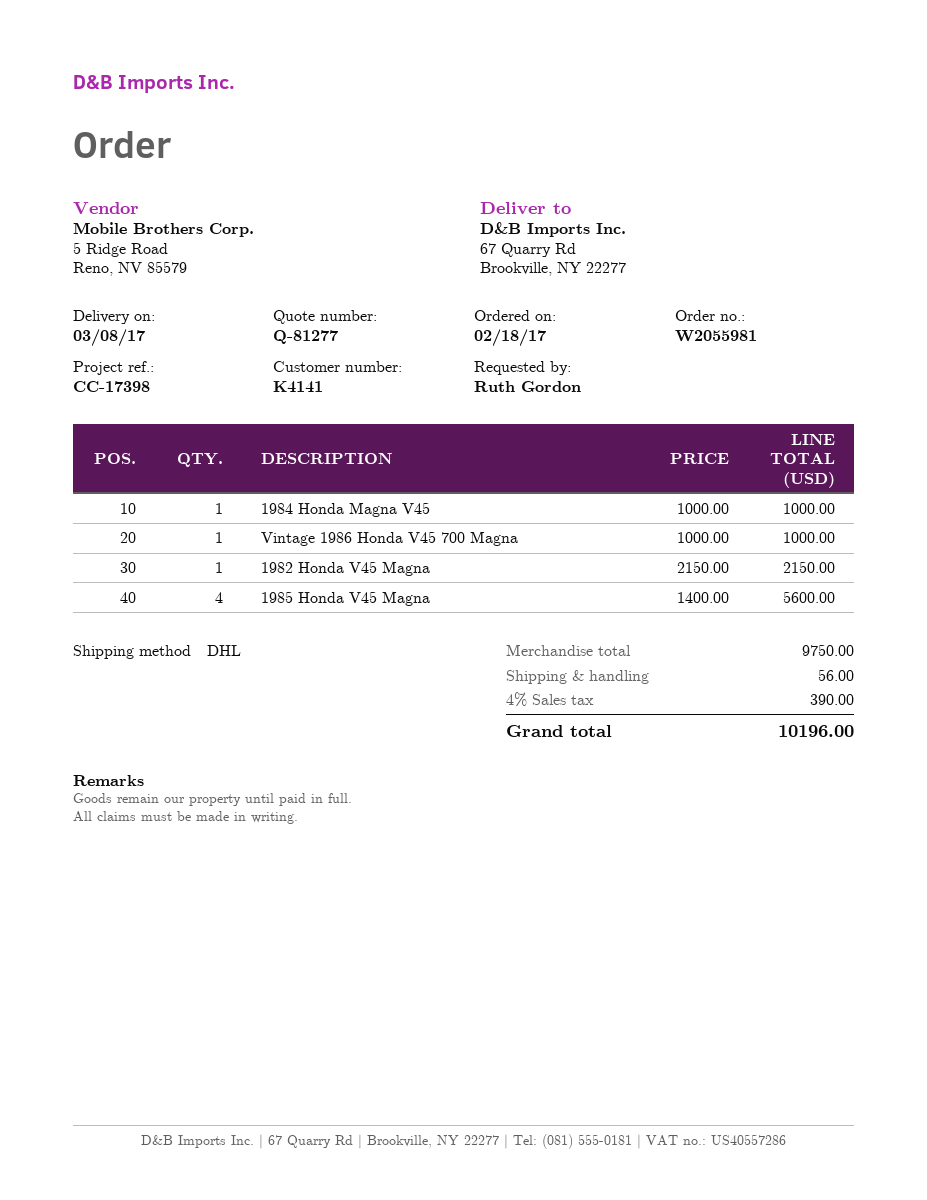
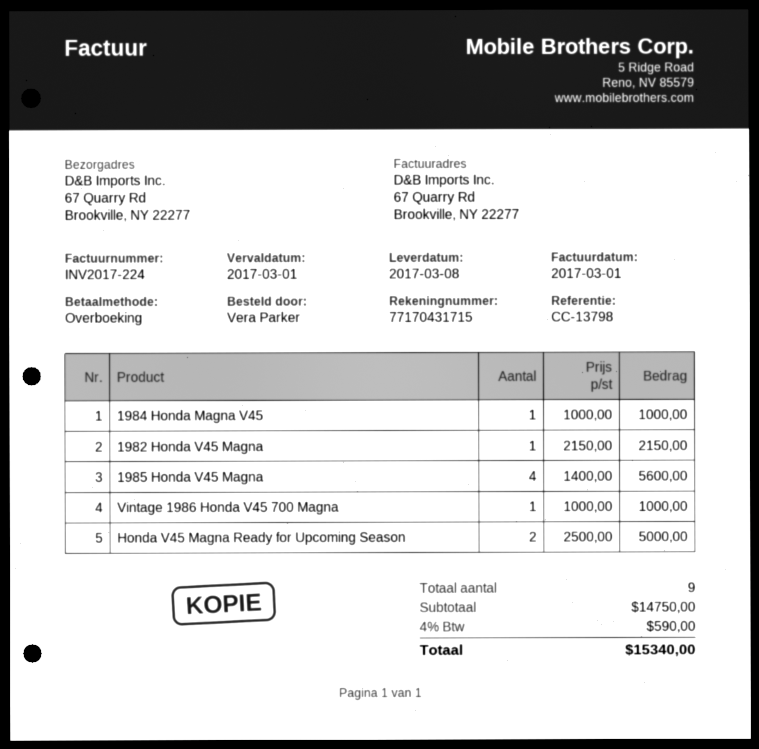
reference: CC-17398 -> CC-13798
ordered by: Ruth Gordon -> Vera Parker
Honda V45 Magna Ready for Upcoming Season: none -> 2 x 2500.00 = 5000.00
subtotal: 9750.00 -> 14750.00
shipping: 56.00 -> none
tax: 4% = 390.00 -> 4% = 590.00
total: 10196.00 -> 15340.00

